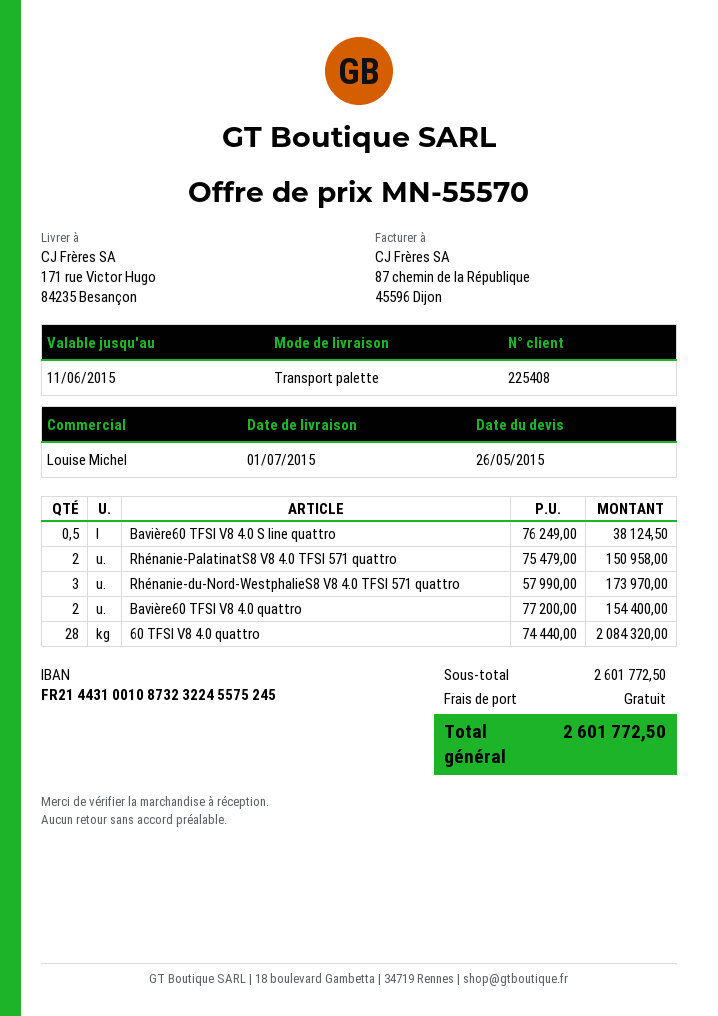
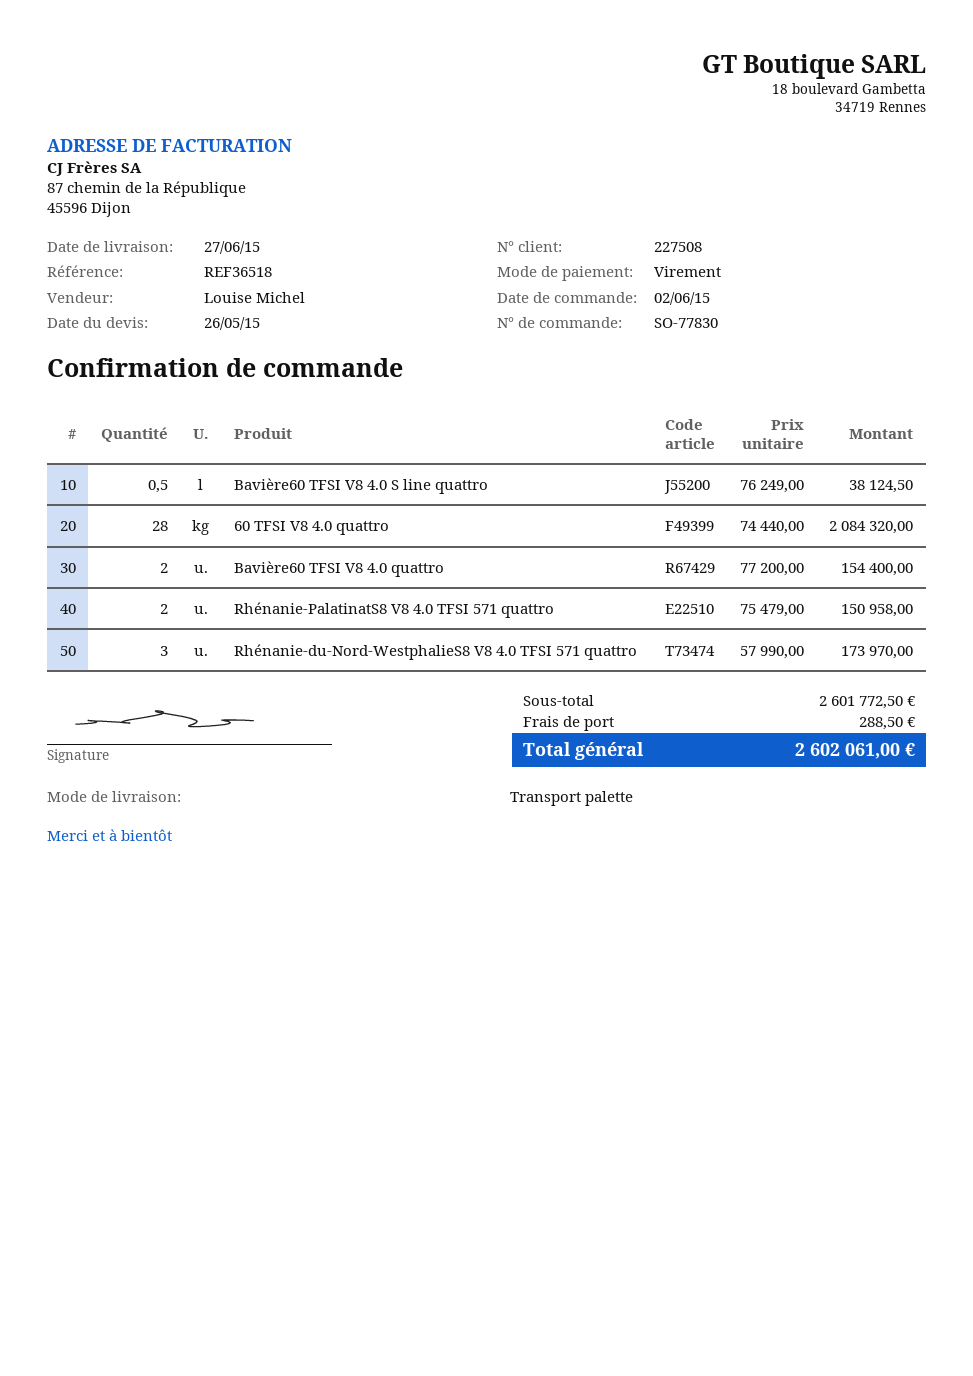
delivery date: 2015-07-01 -> 2015-06-27
customer number: 225408 -> 227508
shipping: 0.00 -> 288.50
total: 2601772.50 -> 2602061.00

